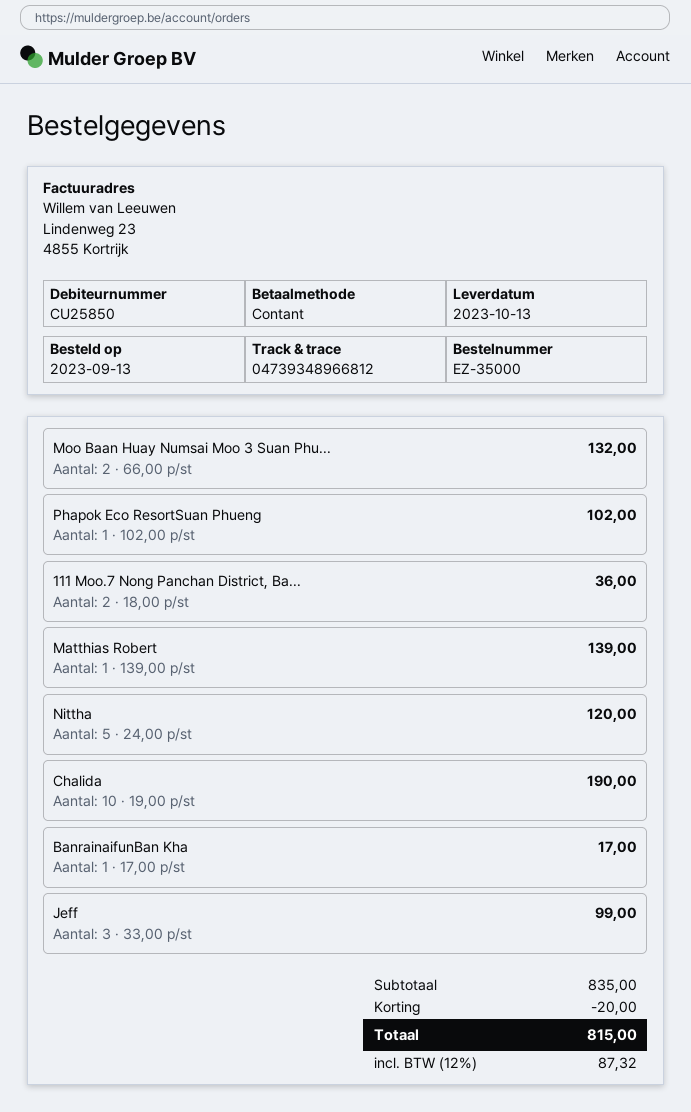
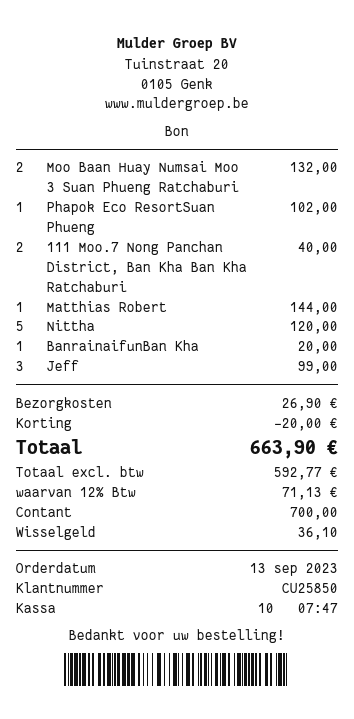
111 Moo.7 Nong Panchan District, Ba...: 2 for 36.00 -> 2 for 40.00
Matthias Robert: 1 for 139.00 -> 1 for 144.00
Chalida: 10 for 190.00 -> none
BanrainaifunBan Kha: 1 for 17.00 -> 1 for 20.00
shipping: none -> 26.90
tax: 12% = 87.32 -> 12% = 71.13
total: 815.00 -> 663.90

